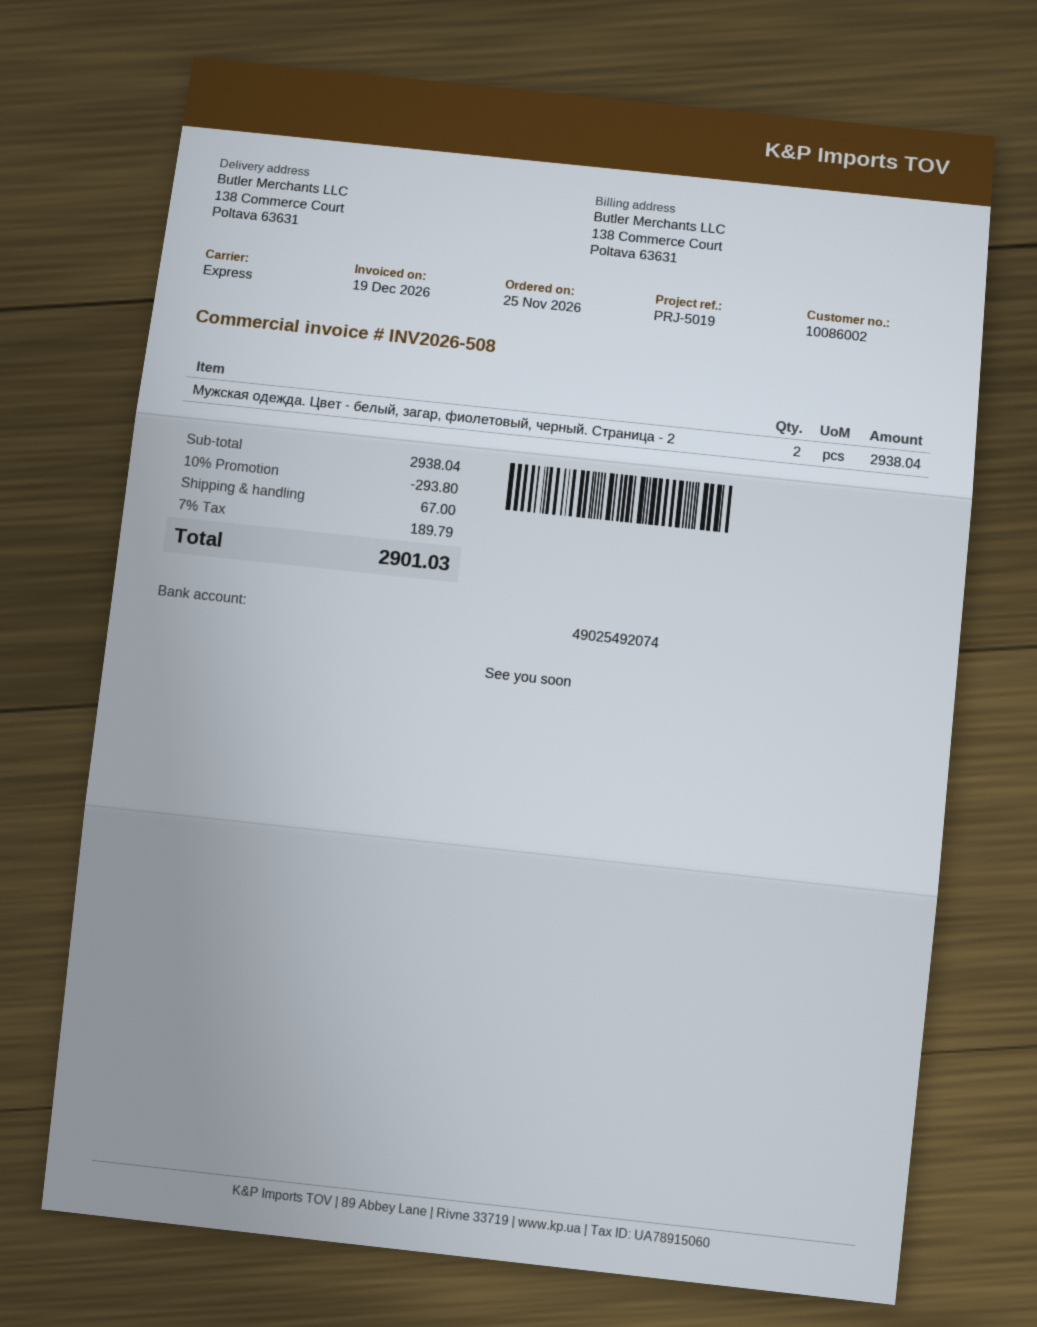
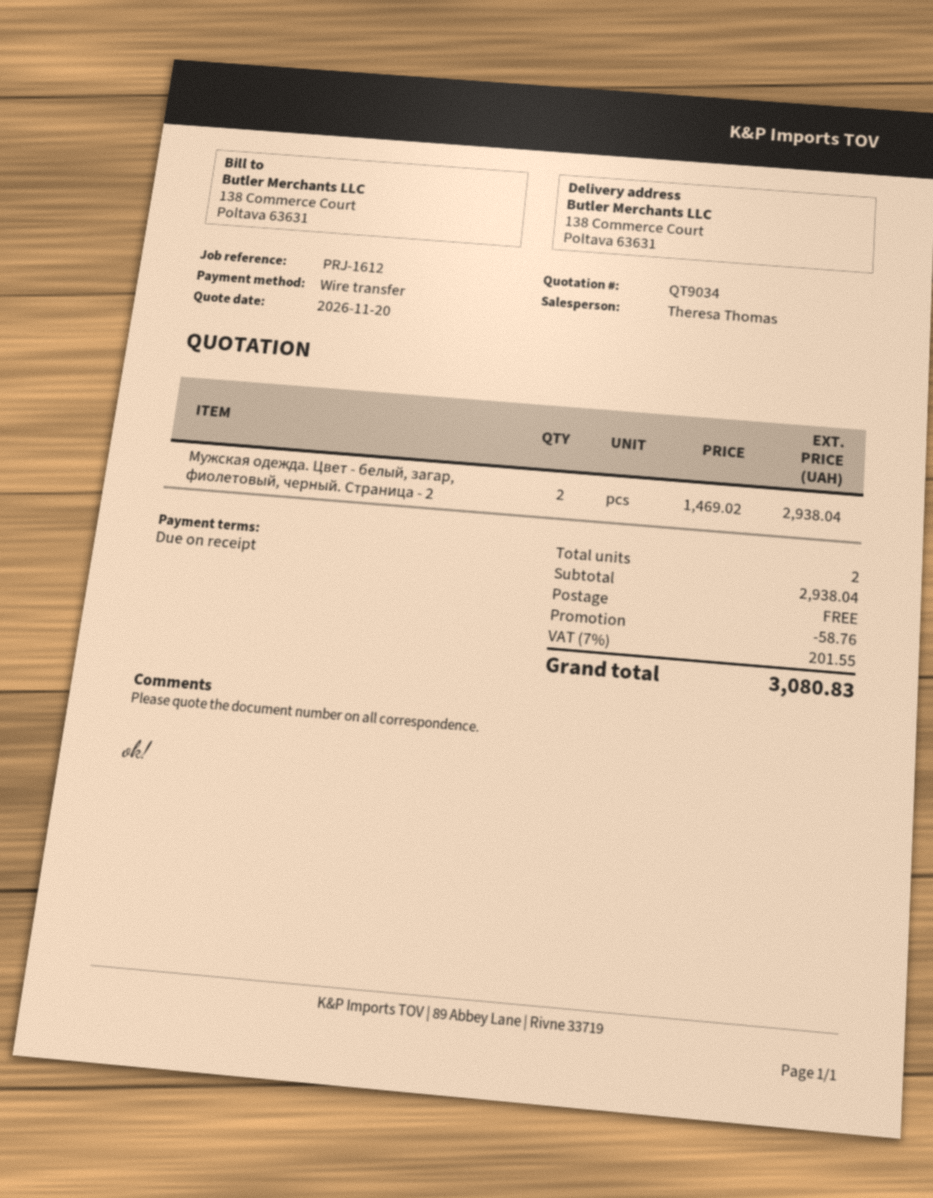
reference: PRJ-5019 -> PRJ-1612
discount: 293.80 -> 58.76
shipping: 67.00 -> 0.00
tax: 7% = 189.79 -> 7% = 201.55
total: 2901.03 -> 3080.83

